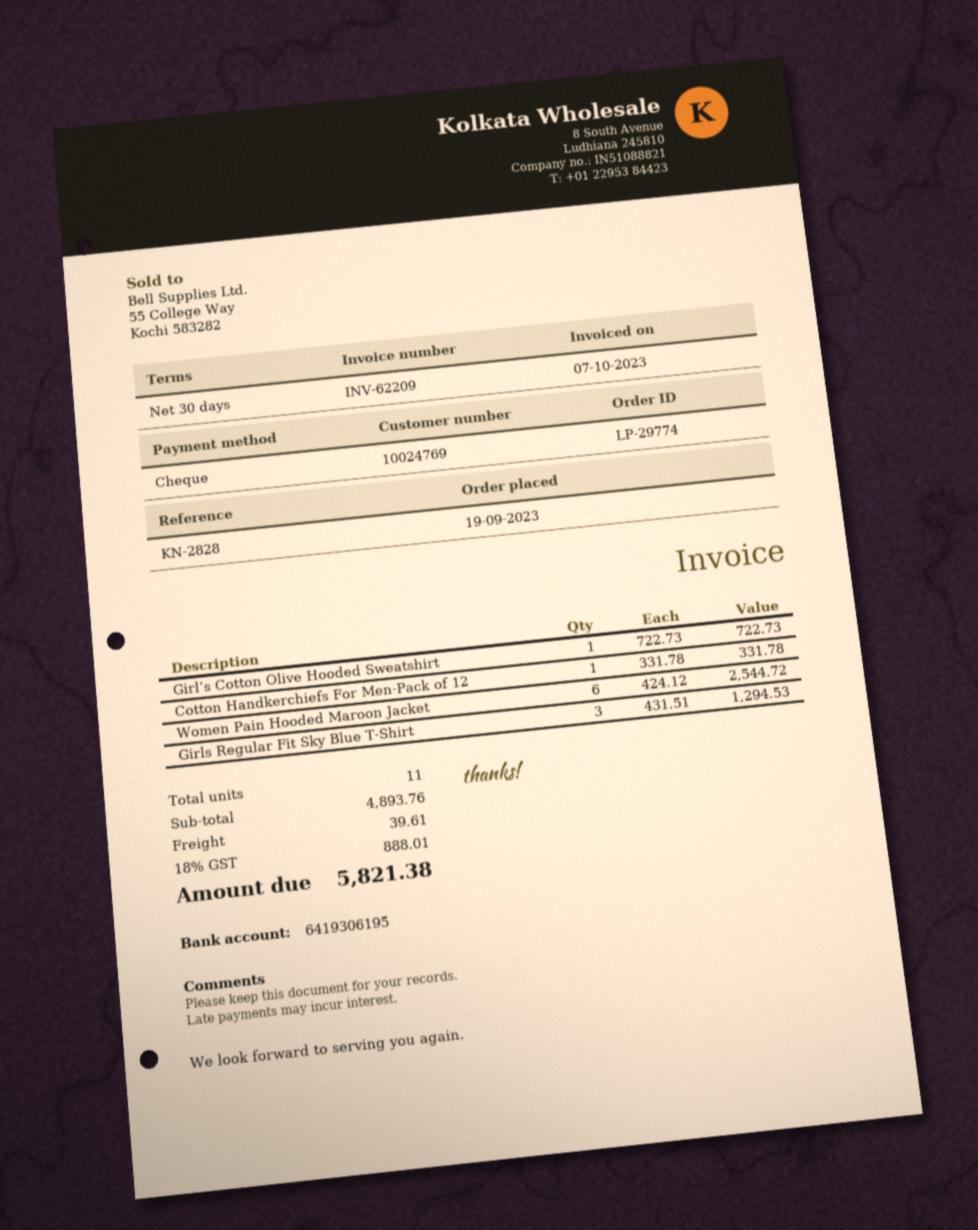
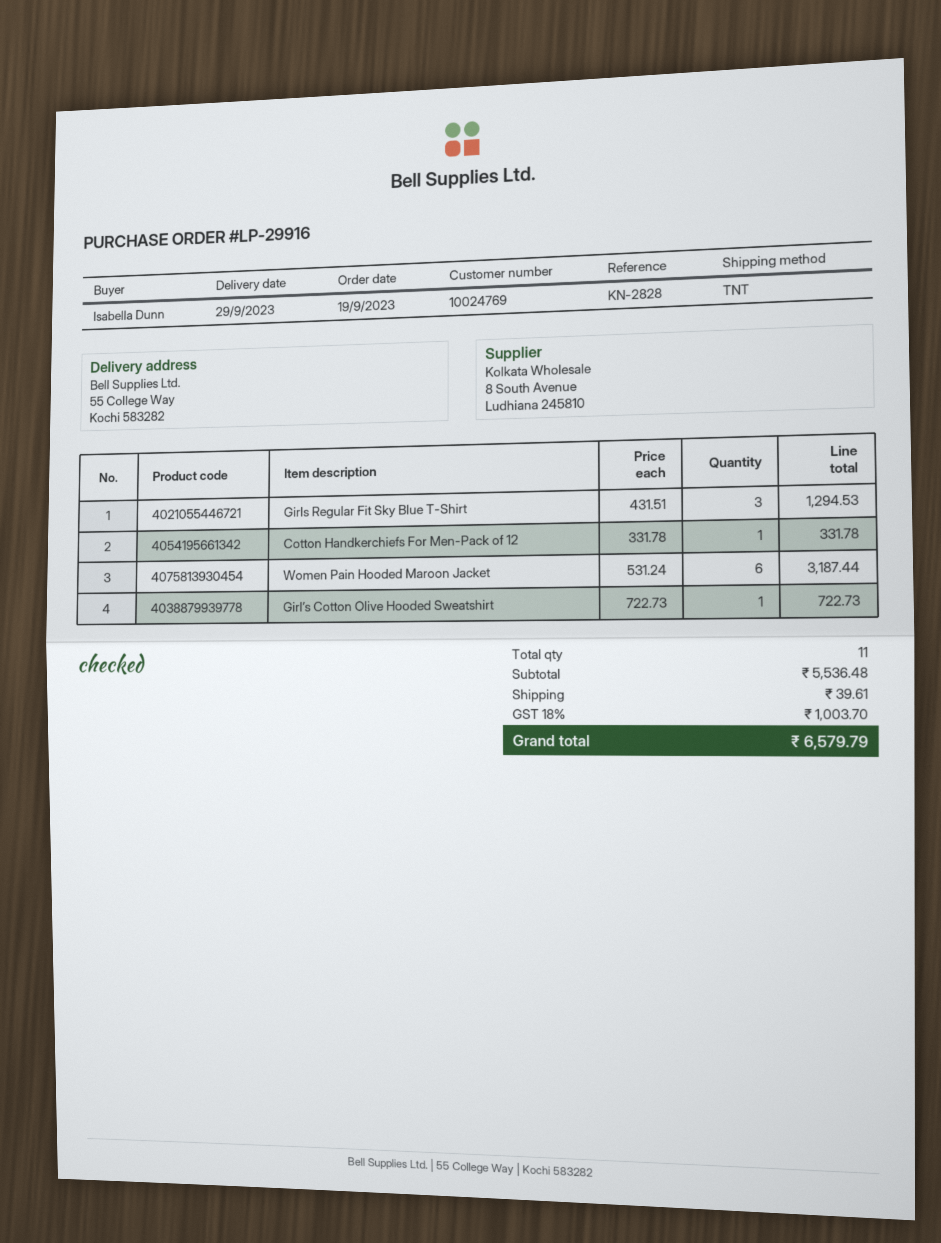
order number: LP-29774 -> LP-29916
Women Pain Hooded Maroon Jacket: 6 x 424.12 = 2544.72 -> 6 x 531.24 = 3187.44
subtotal: 4893.76 -> 5536.48
tax: 18% = 888.01 -> 18% = 1003.70
total: 5821.38 -> 6579.79

